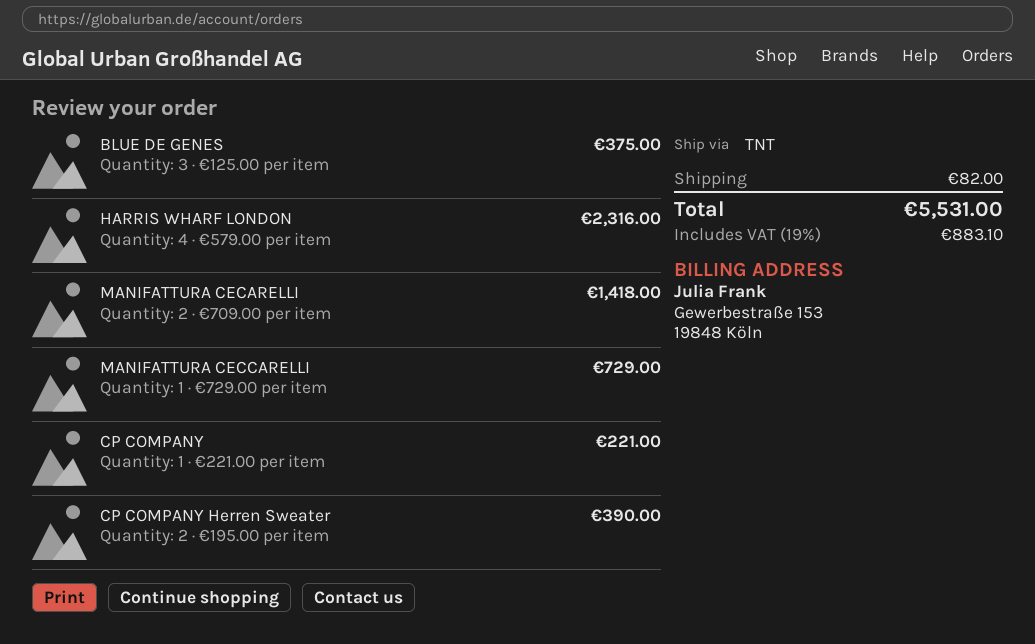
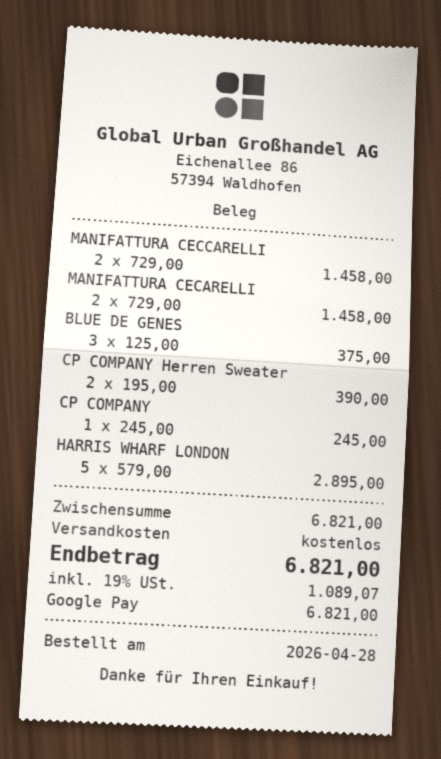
HARRIS WHARF LONDON: 4 x 579.00 = 2316.00 -> 5 x 579.00 = 2895.00
MANIFATTURA CECARELLI: 2 x 709.00 = 1418.00 -> 2 x 729.00 = 1458.00
MANIFATTURA CECCARELLI: 1 x 729.00 = 729.00 -> 2 x 729.00 = 1458.00
CP COMPANY: 1 x 221.00 = 221.00 -> 1 x 245.00 = 245.00
shipping: 82.00 -> 0.00
tax: 19% = 883.10 -> 19% = 1089.07
total: 5531.00 -> 6821.00

